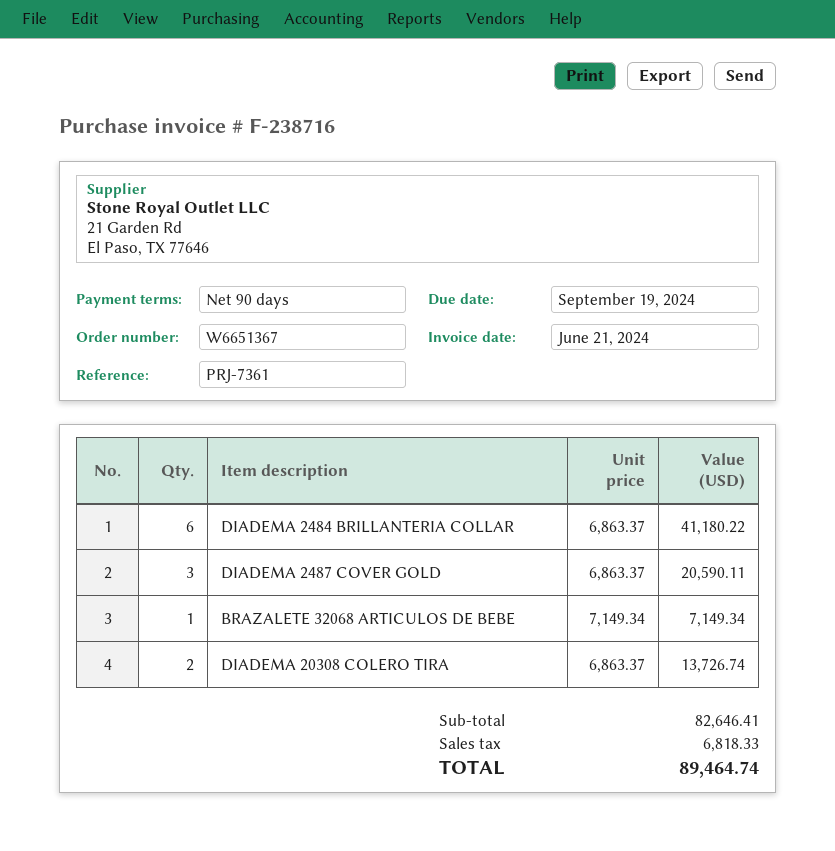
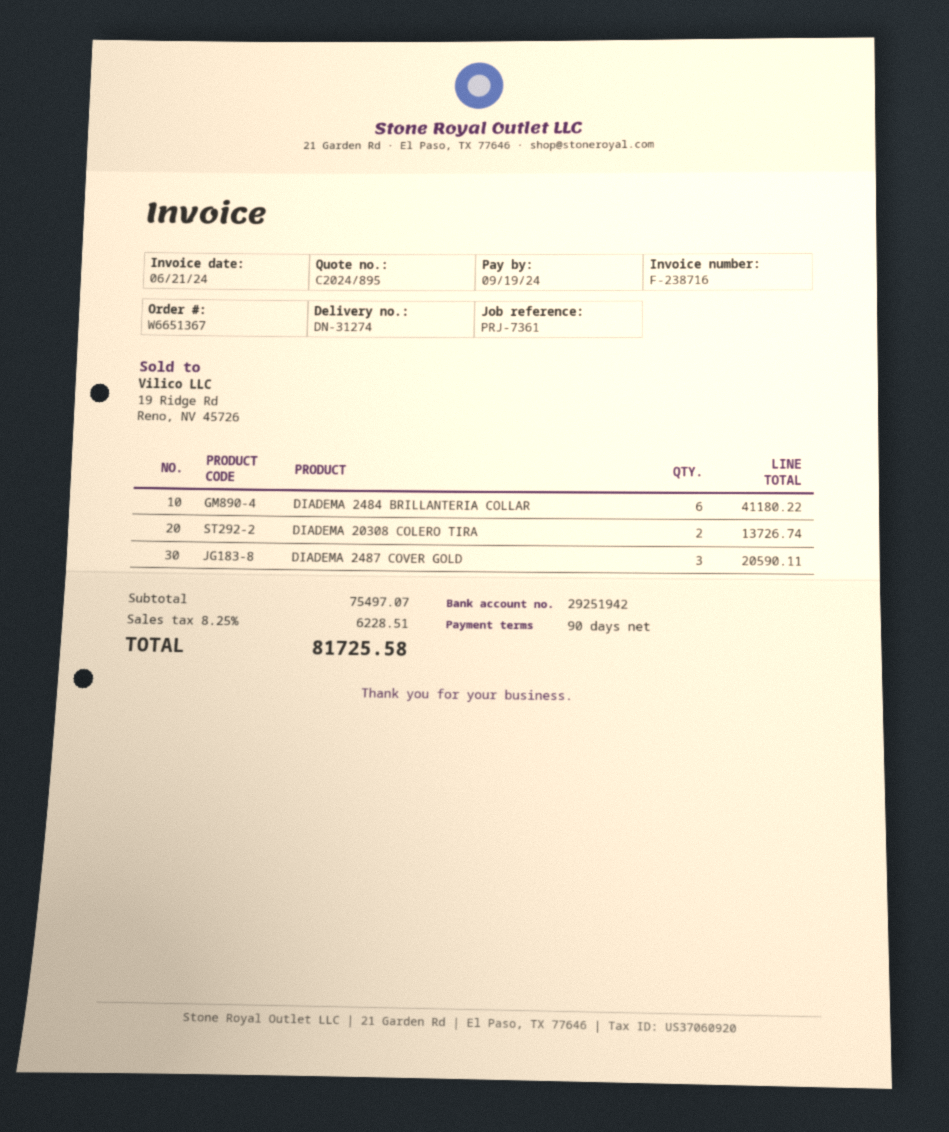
BRAZALETE 32068 ARTICULOS DE BEBE: 1 for 7149.34 -> none
subtotal: 82646.41 -> 75497.07
tax: 6818.33 -> 6228.51
total: 89464.74 -> 81725.58

